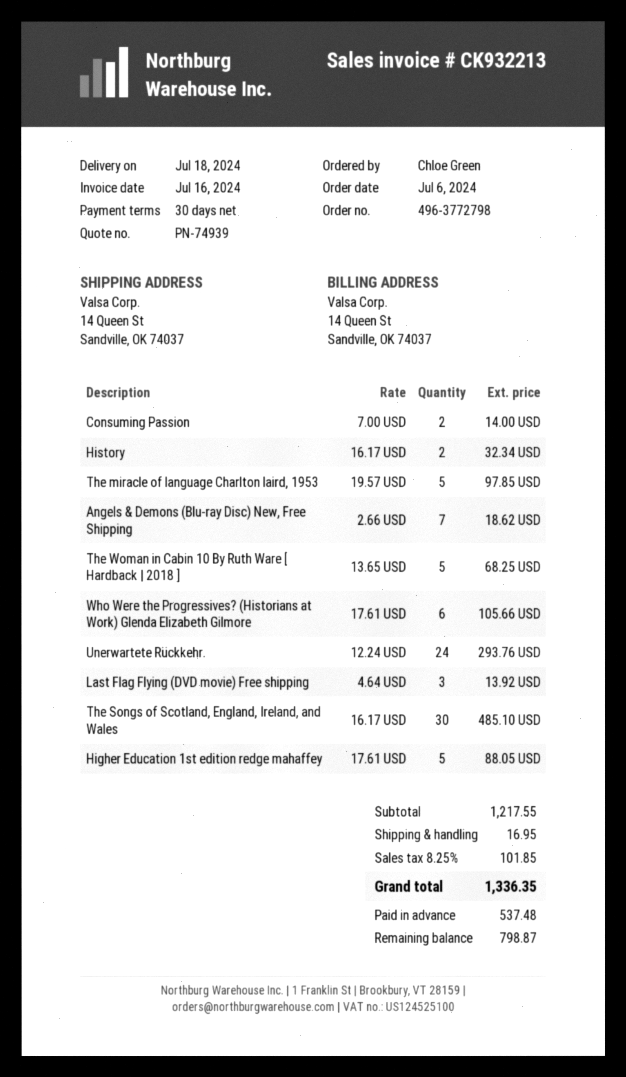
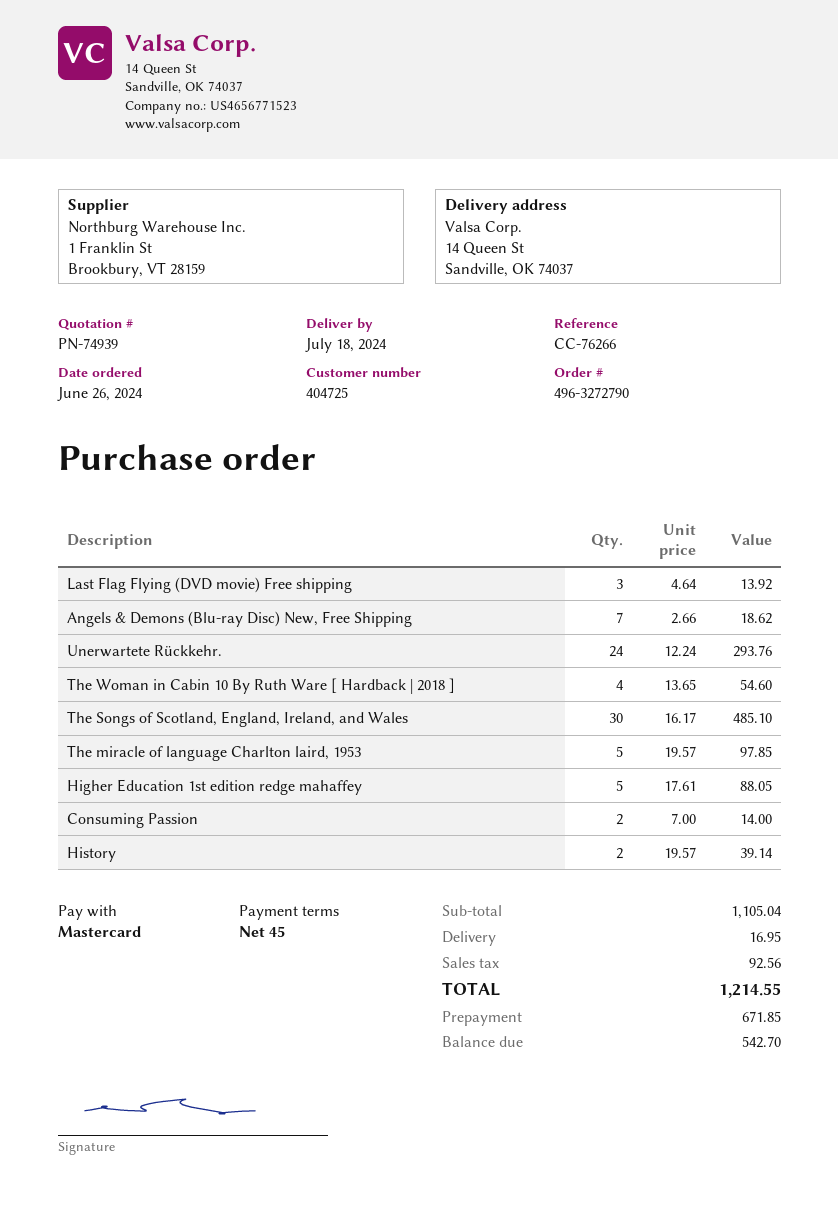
order number: 496-3772798 -> 496-3272790
order date: 2024-07-06 -> 2024-06-26
payment terms: 30 days -> 45 days
History: 2 x 16.17 = 32.34 -> 2 x 19.57 = 39.14
The Woman in Cabin 10 By Ruth Ware [ Hardback | 2018 ]: 5 x 13.65 = 68.25 -> 4 x 13.65 = 54.60
Who Were the Progressives? (Historians at Work) Glenda Elizabeth Gilmore: 6 x 17.61 = 105.66 -> none
subtotal: 1217.55 -> 1105.04
tax: 101.85 -> 92.56
total: 1336.35 -> 1214.55
deposit: 537.48 -> 671.85
balance: 798.87 -> 542.70

